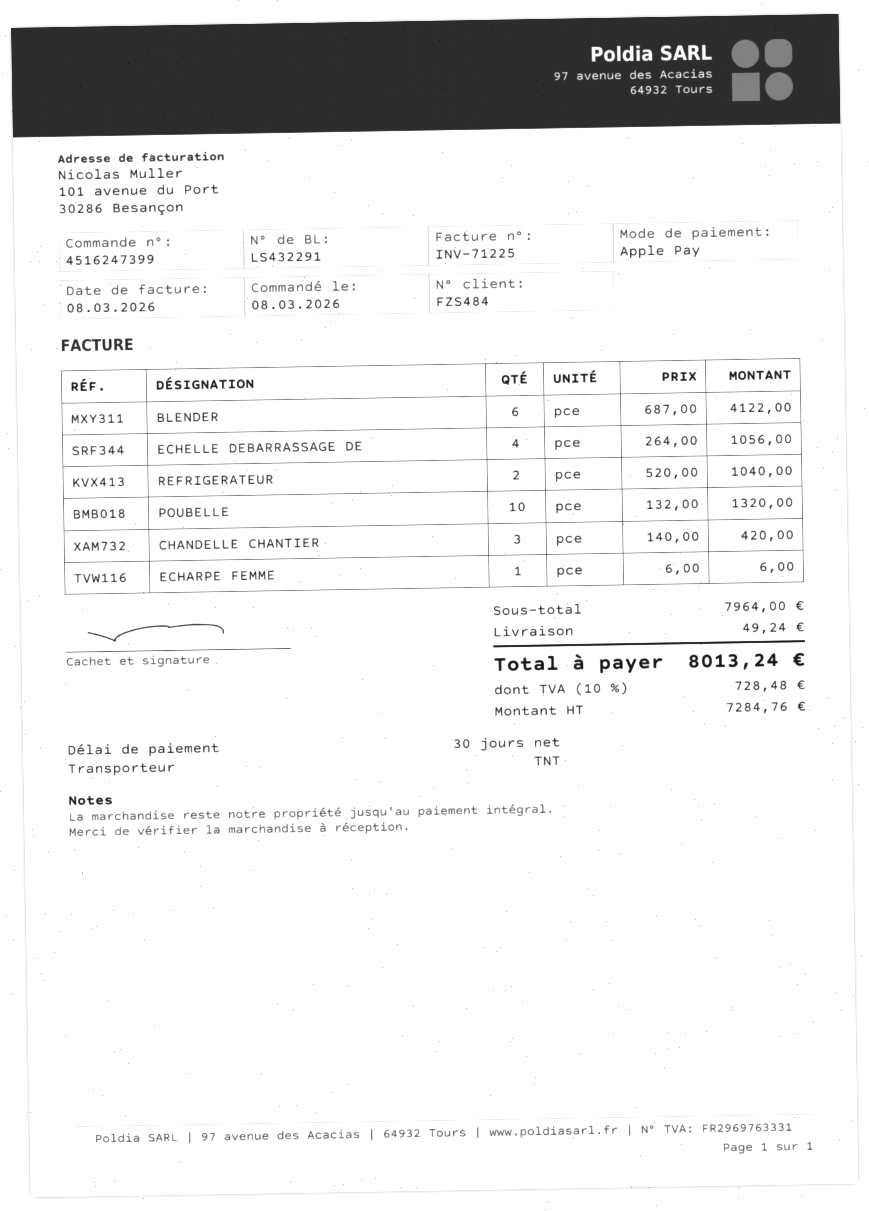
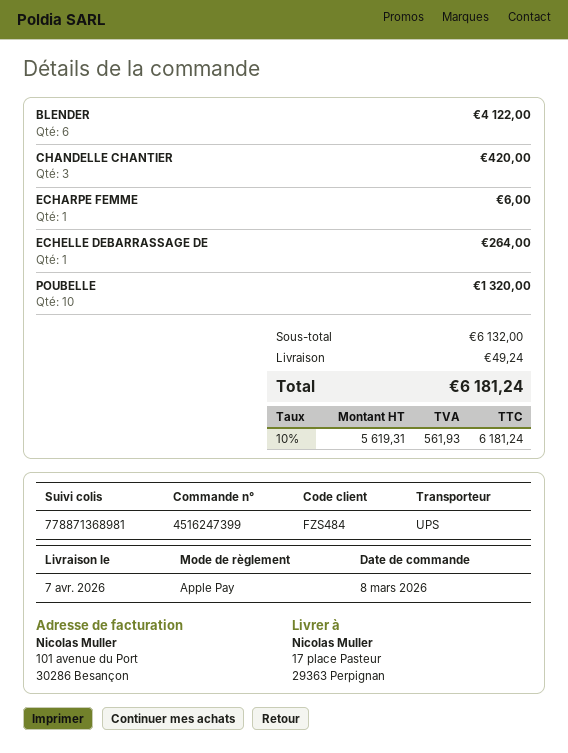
shipping method: TNT -> UPS
ECHELLE DEBARRASSAGE DE: 4 for 1056.00 -> 1 for 264.00
REFRIGERATEUR: 2 for 1040.00 -> none
subtotal: 7964.00 -> 6132.00
net: 7284.76 -> 5619.31
tax: 10% = 728.48 -> 10% = 561.93
total: 8013.24 -> 6181.24

